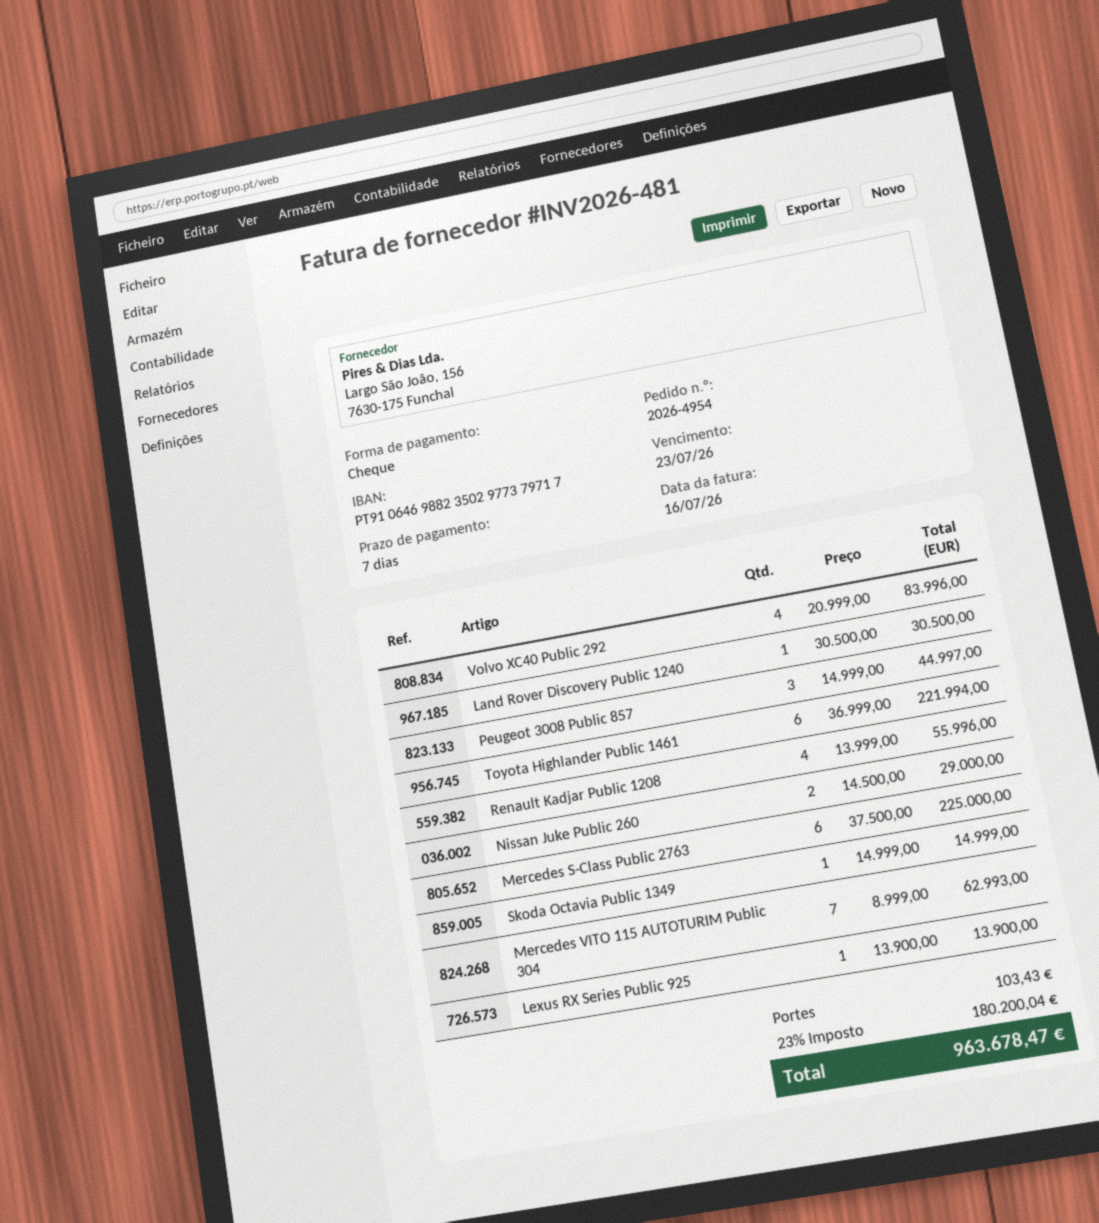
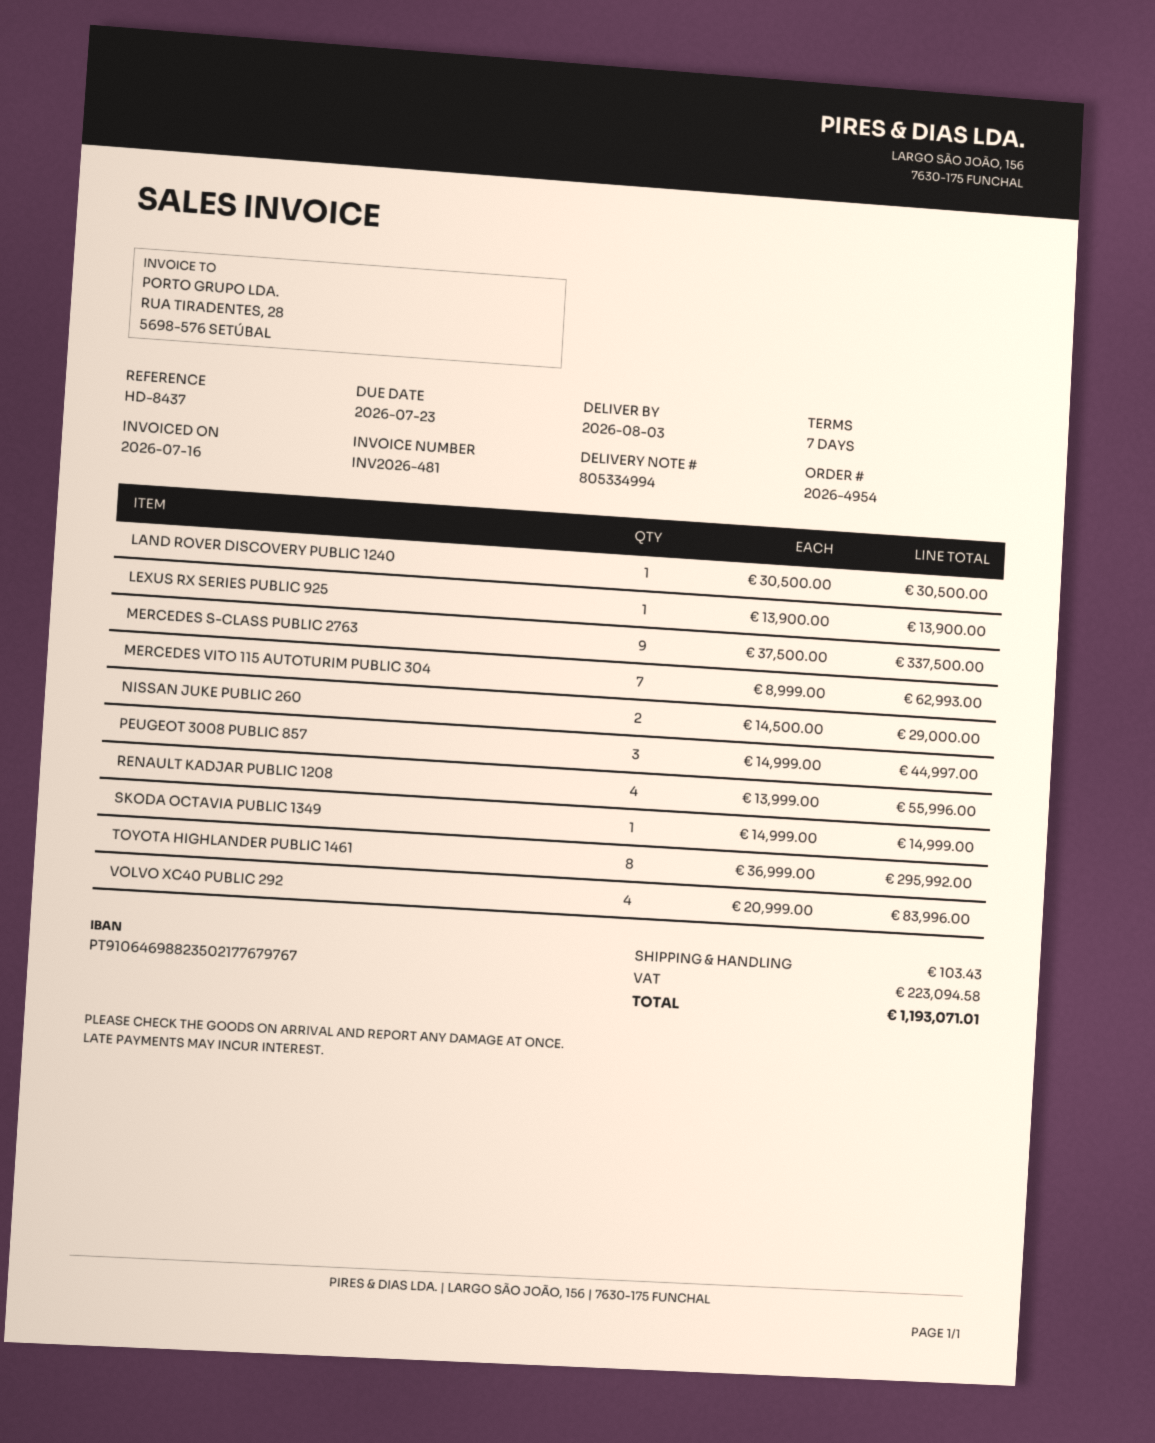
bank account: PT91064698823502977379717 -> PT91064698823502177679767
Toyota Highlander Public 1461: 6 x 36999.00 = 221994.00 -> 8 x 36999.00 = 295992.00
Mercedes S-Class Public 2763: 6 x 37500.00 = 225000.00 -> 9 x 37500.00 = 337500.00
tax: 180200.04 -> 223094.58
total: 963678.47 -> 1193071.01

